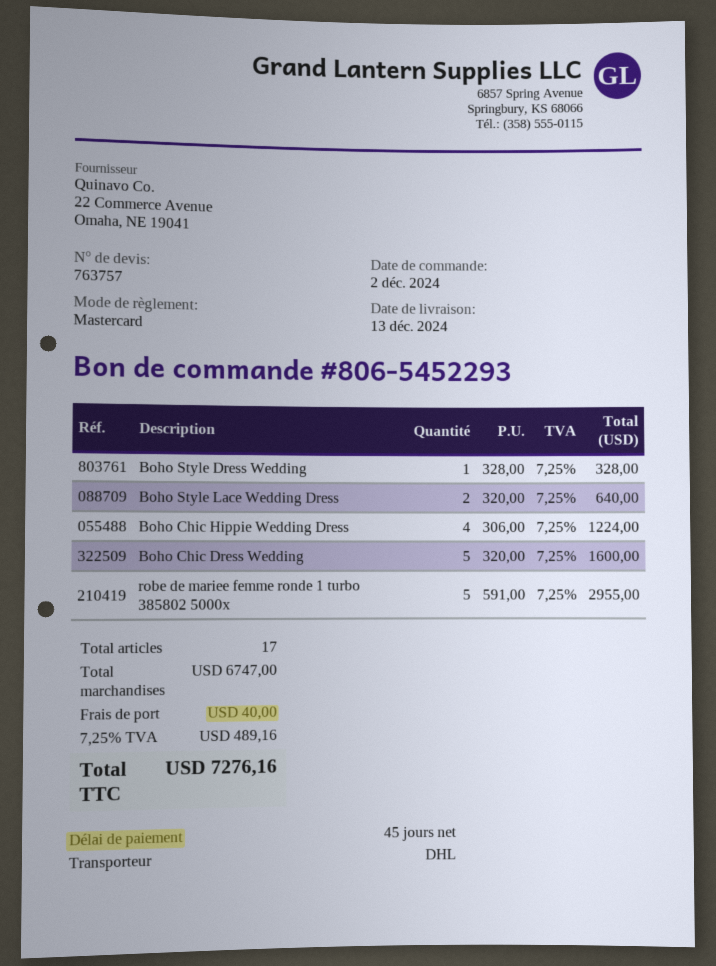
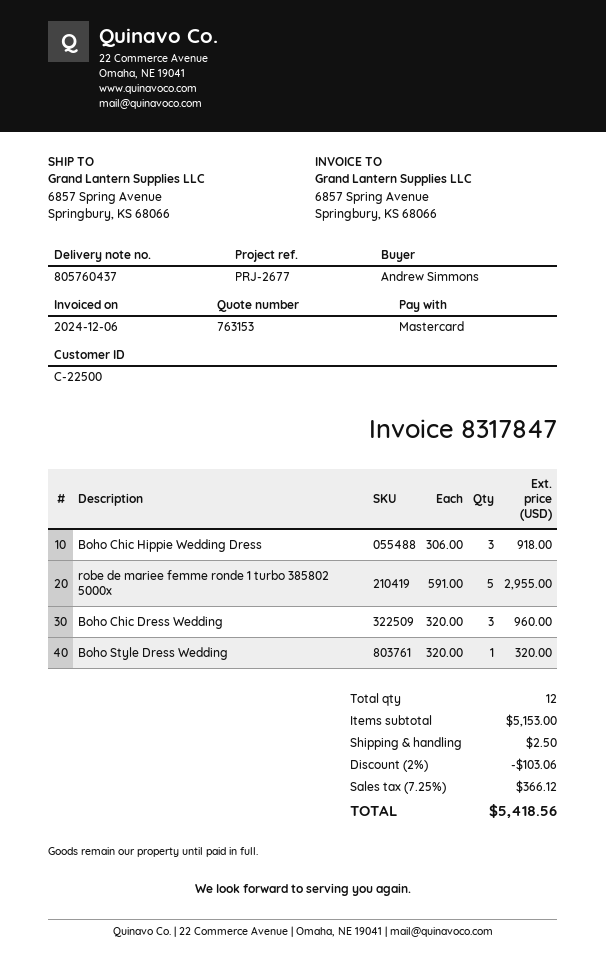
quote number: 763757 -> 763153
Boho Style Dress Wedding: 1 x 328.00 = 328.00 -> 1 x 320.00 = 320.00
Boho Style Lace Wedding Dress: 2 x 320.00 = 640.00 -> none
Boho Chic Hippie Wedding Dress: 4 x 306.00 = 1224.00 -> 3 x 306.00 = 918.00
Boho Chic Dress Wedding: 5 x 320.00 = 1600.00 -> 3 x 320.00 = 960.00
total quantity: 17 -> 12
subtotal: 6747.00 -> 5153.00
discount: none -> 2% = 103.06
shipping: 40.00 -> 2.50
tax: 7.25% = 489.16 -> 7.25% = 366.12
total: 7276.16 -> 5418.56

